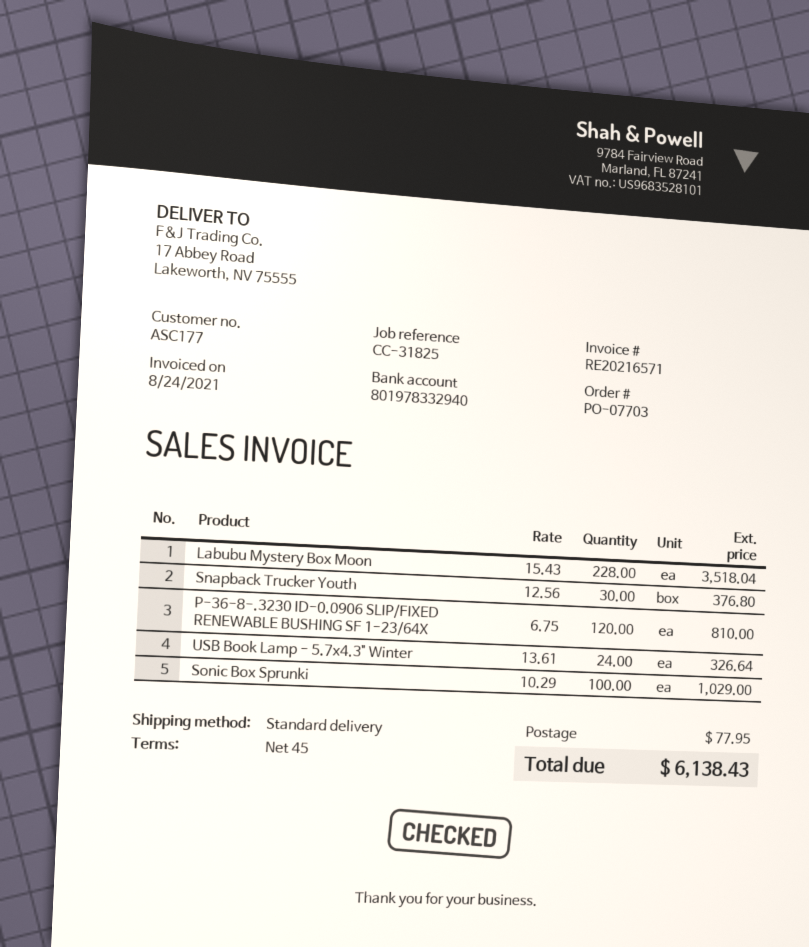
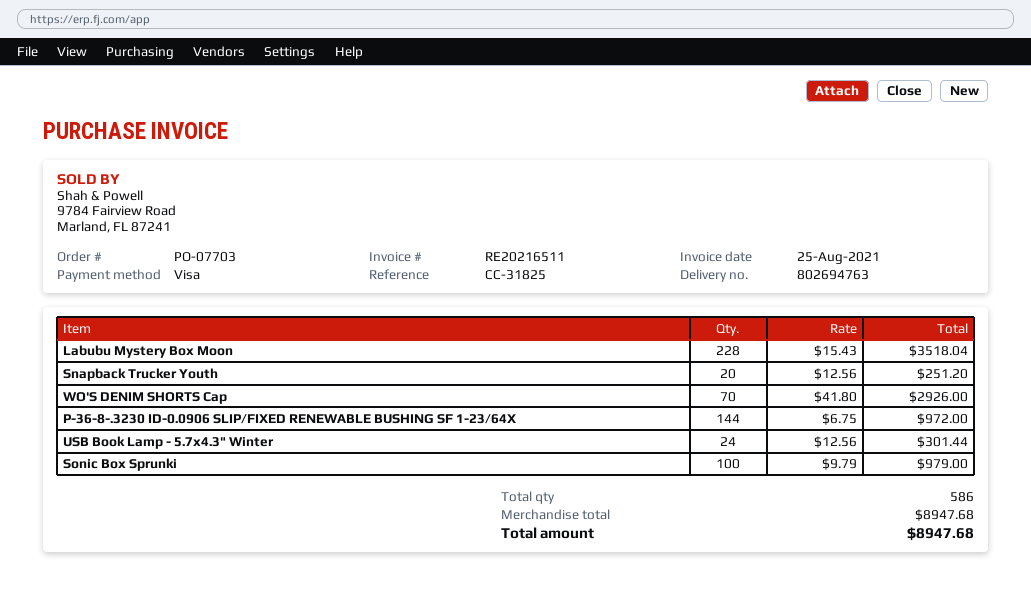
invoice number: RE20216571 -> RE20216511
invoice date: 2021-08-24 -> 2021-08-25
Snapback Trucker Youth: 30 x 12.56 = 376.80 -> 20 x 12.56 = 251.20
P-36-8-.3230 ID-0.0906 SLIP/FIXED RENEWABLE BUSHING SF 1-23/64X: 120 x 6.75 = 810.00 -> 144 x 6.75 = 972.00
USB Book Lamp - 5.7x4.3" Winter: 24 x 13.61 = 326.64 -> 24 x 12.56 = 301.44
Sonic Box Sprunki: 100 x 10.29 = 1029.00 -> 100 x 9.79 = 979.00
WO'S DENIM SHORTS Cap: none -> 70 x 41.80 = 2926.00
shipping: 77.95 -> none
total: 6138.43 -> 8947.68

